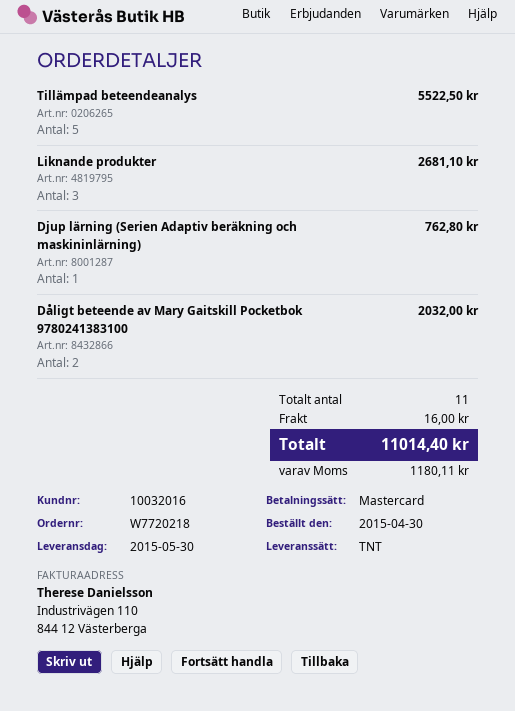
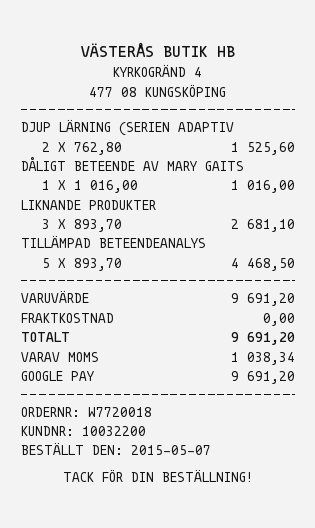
order number: W7720218 -> W7720018
order date: 2015-04-30 -> 2015-05-07
customer number: 10032016 -> 10032200
payment method: Mastercard -> Google Pay
Tillämpad beteendeanalys: 5 for 5522.50 -> 5 for 4468.50
Djup lärning (Serien Adaptiv beräkning och maskininlärning): 1 for 762.80 -> 2 for 1525.60
Dåligt beteende av Mary Gaitskill Pocketbok 9780241383100: 2 for 2032.00 -> 1 for 1016.00
shipping: 16.00 -> 0.00
tax: 1180.11 -> 1038.34
total: 11014.40 -> 9691.20

